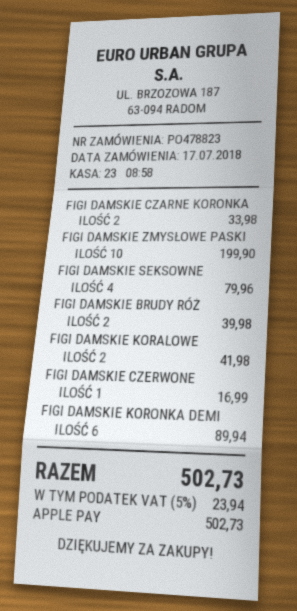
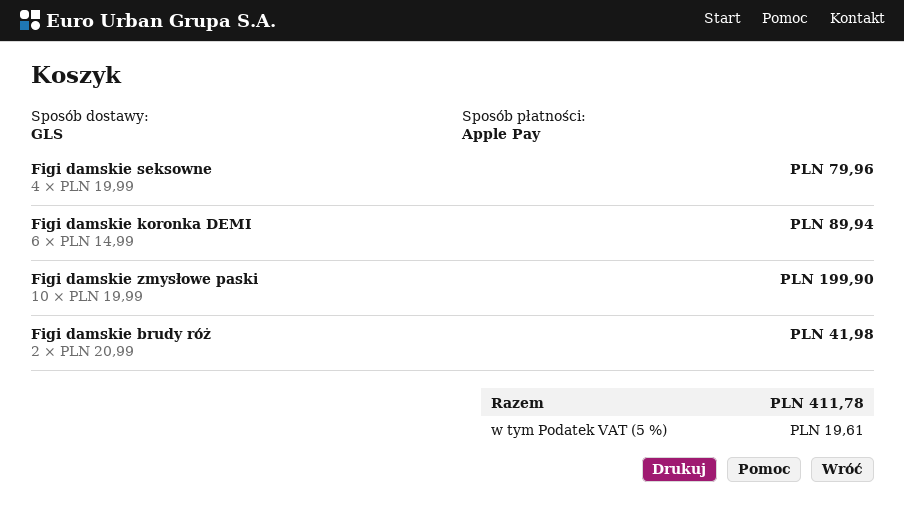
FIGI DAMSKIE CZARNE KORONKA: 2 for 33.98 -> none
FIGI DAMSKIE BRUDY RÓŻ: 2 for 39.98 -> 2 for 41.98
FIGI DAMSKIE KORALOWE: 2 for 41.98 -> none
FIGI DAMSKIE CZERWONE: 1 for 16.99 -> none
tax: 5% = 23.94 -> 5% = 19.61
total: 502.73 -> 411.78

